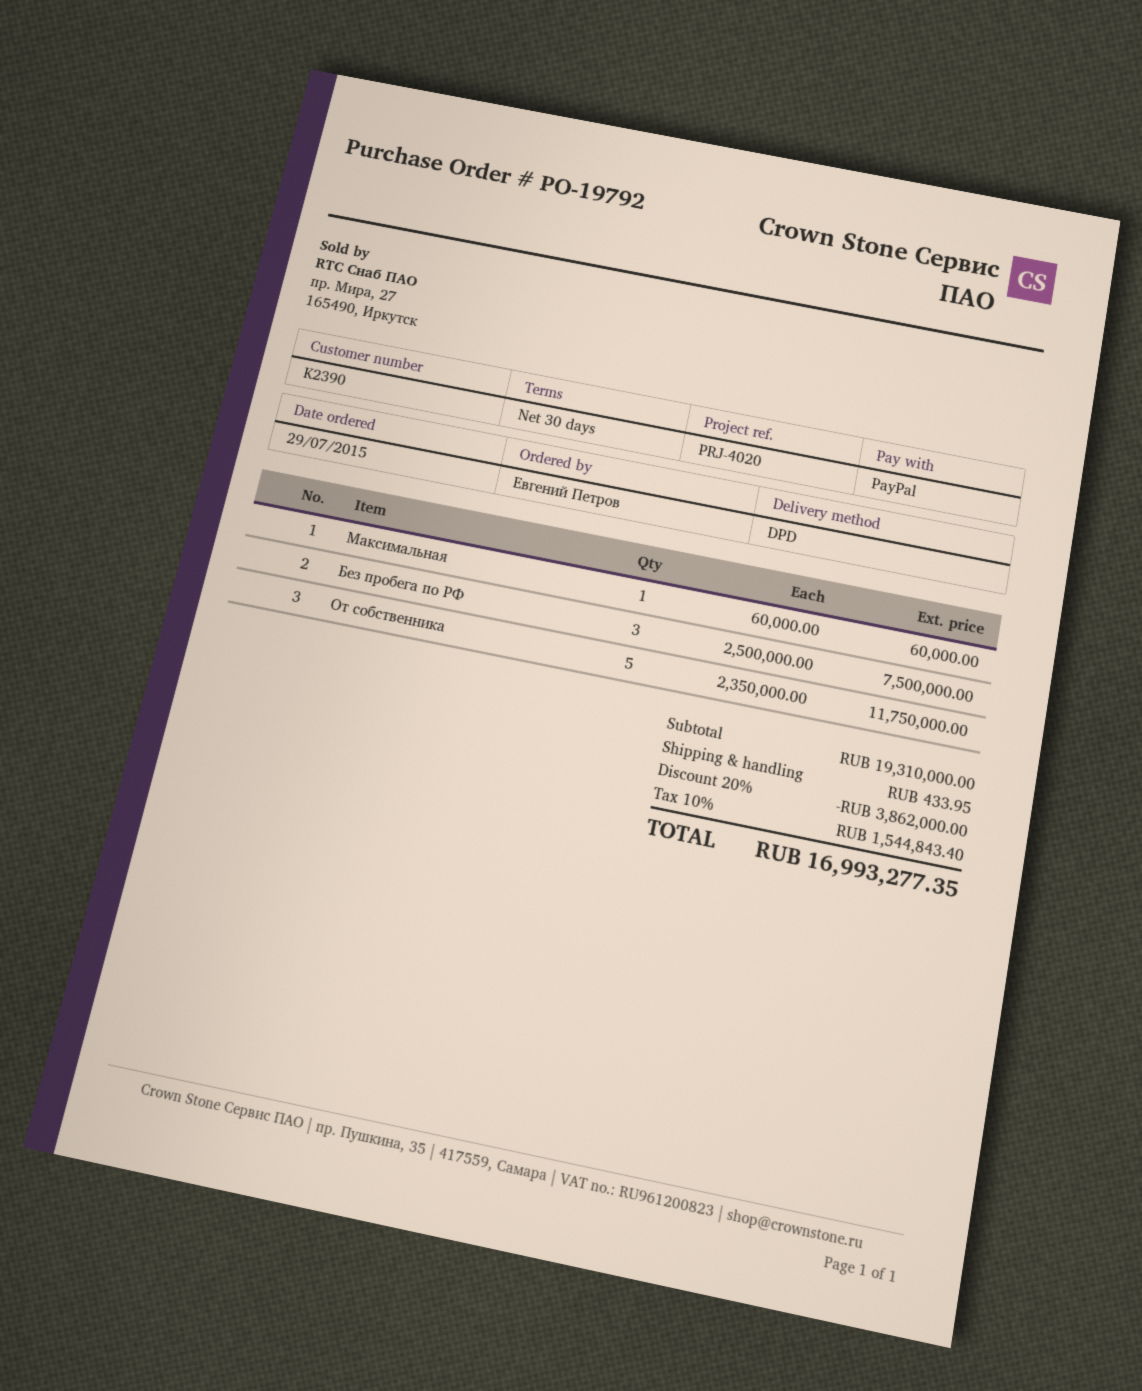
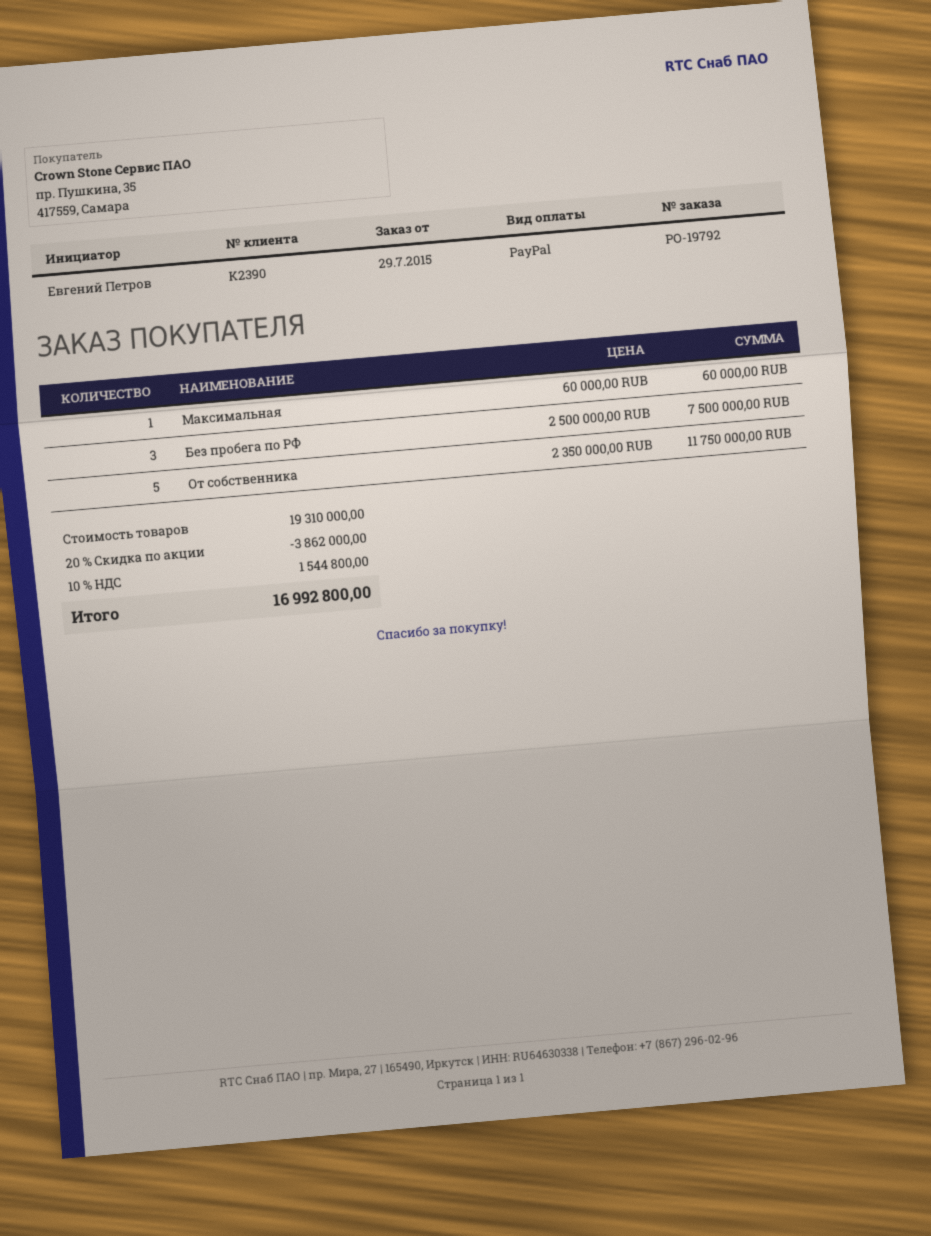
shipping: 433.95 -> none
tax: 10% = 1544843.40 -> 10% = 1544800.00
total: 16993277.35 -> 16992800.00

